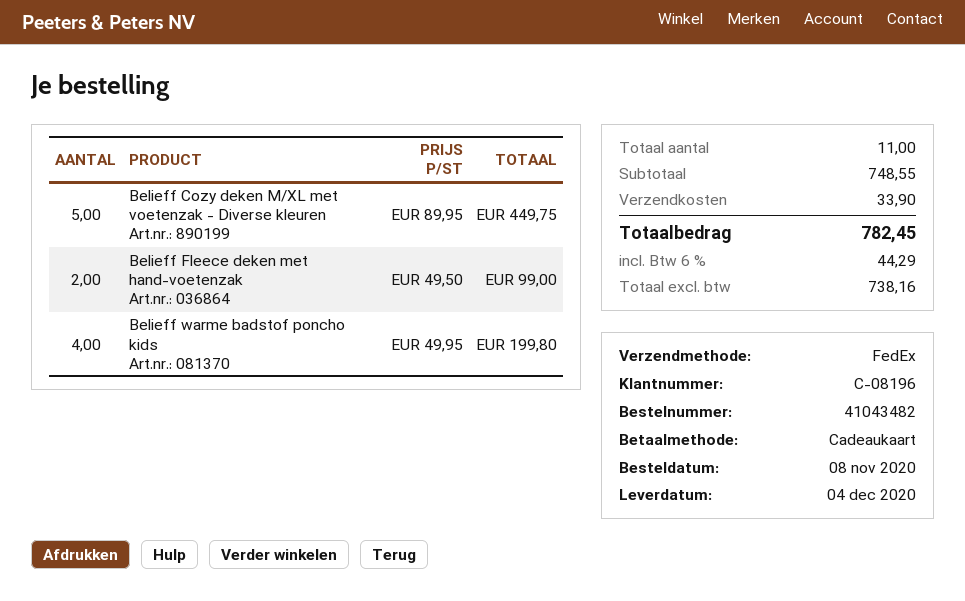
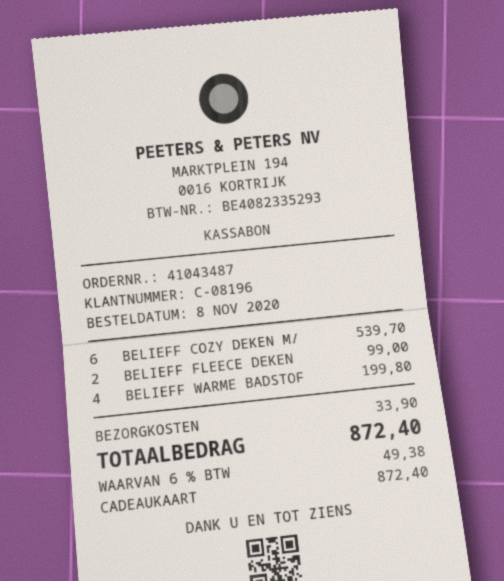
order number: 41043482 -> 41043487
Belieff Cozy deken M/XL met voetenzak - Diverse kleuren: 5 for 449.75 -> 6 for 539.70
tax: 6% = 44.29 -> 6% = 49.38
total: 782.45 -> 872.40

